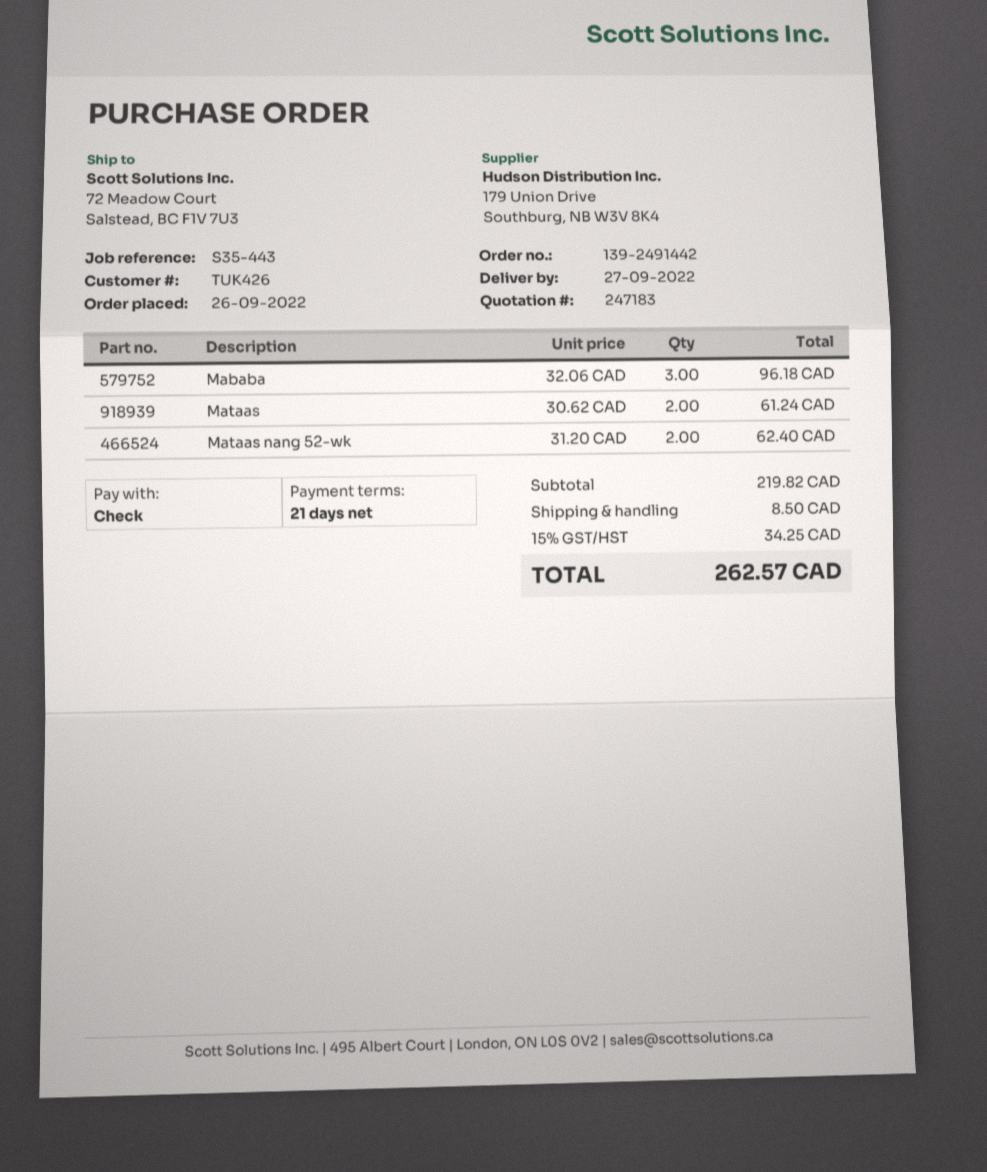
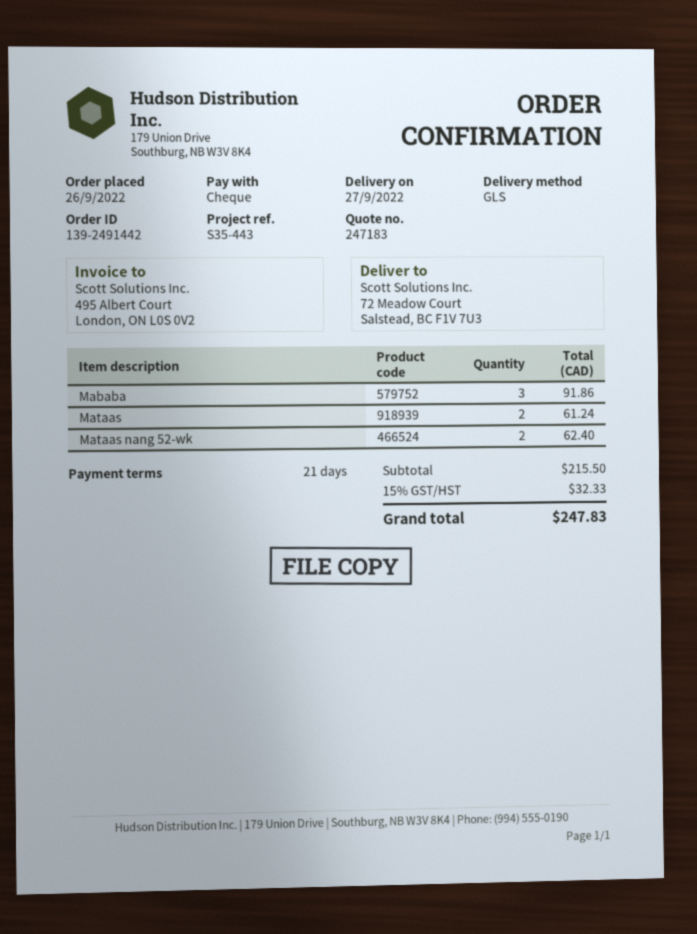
Mababa: 3 for 96.18 -> 3 for 91.86
subtotal: 219.82 -> 215.50
shipping: 8.50 -> none
tax: 15% = 34.25 -> 15% = 32.33
total: 262.57 -> 247.83

